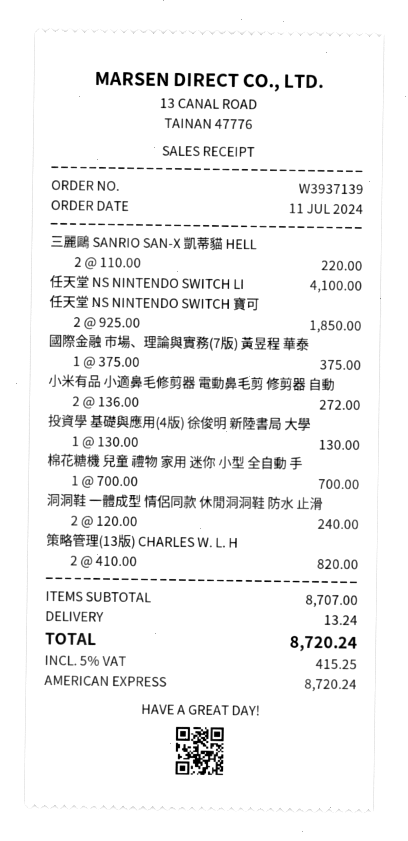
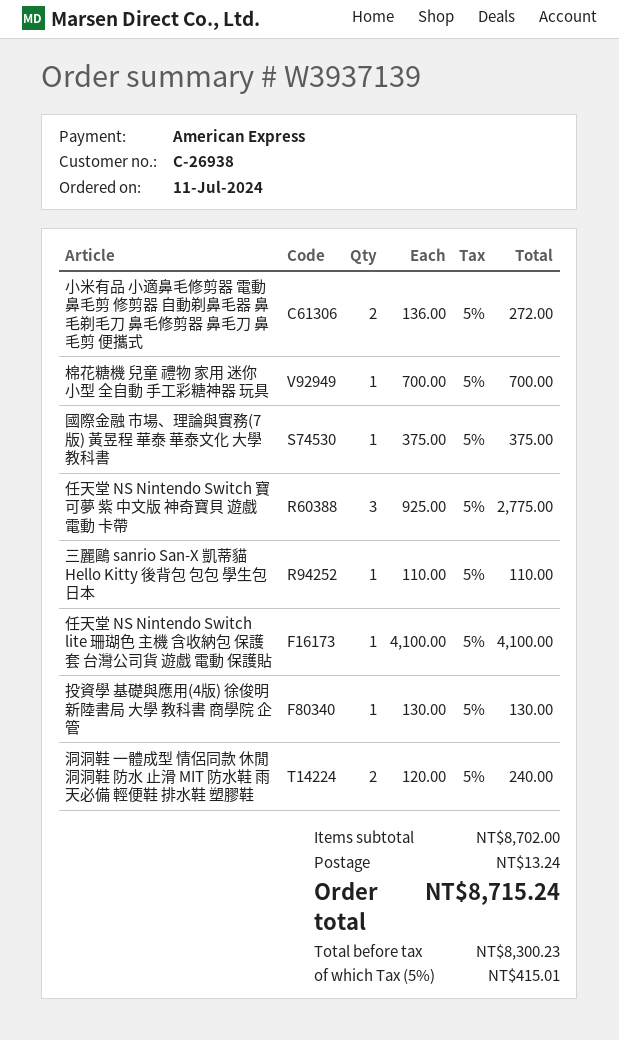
三麗鷗 SANRIO SAN-X 凱蒂貓 HELL: 2 x 110.00 = 220.00 -> 1 x 110.00 = 110.00
任天堂 NS NINTENDO SWITCH 寶可: 2 x 925.00 = 1850.00 -> 3 x 925.00 = 2775.00
策略管理(13版) CHARLES W. L. H: 2 x 410.00 = 820.00 -> none
subtotal: 8707.00 -> 8702.00
tax: 5% = 415.25 -> 5% = 415.01
total: 8720.24 -> 8715.24

